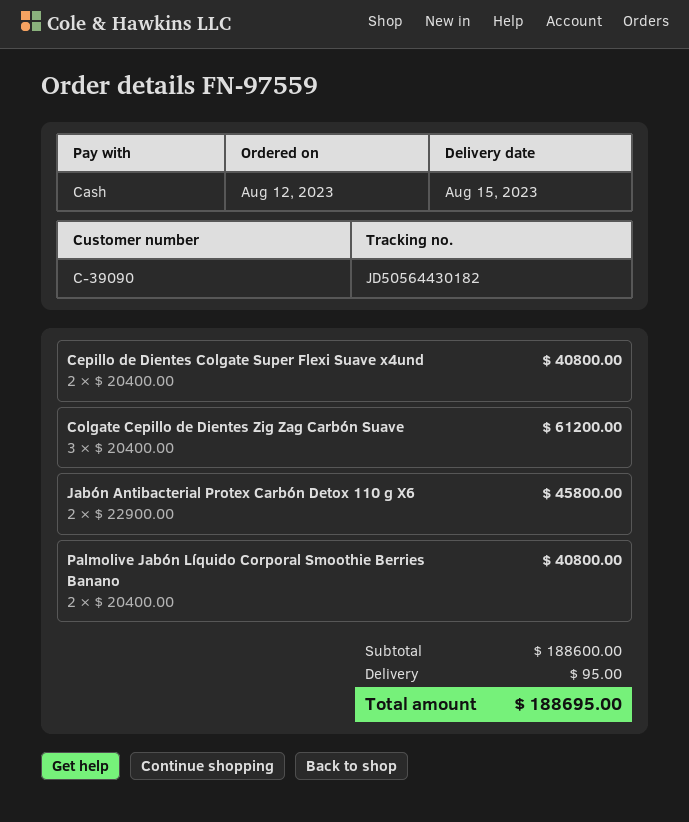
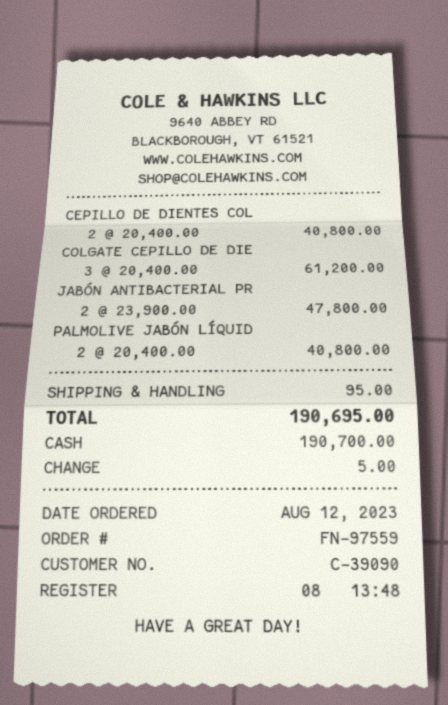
Jabón Antibacterial Protex Carbón Detox 110 g X6: 2 x 22900.00 = 45800.00 -> 2 x 23900.00 = 47800.00
total: 188695.00 -> 190695.00

